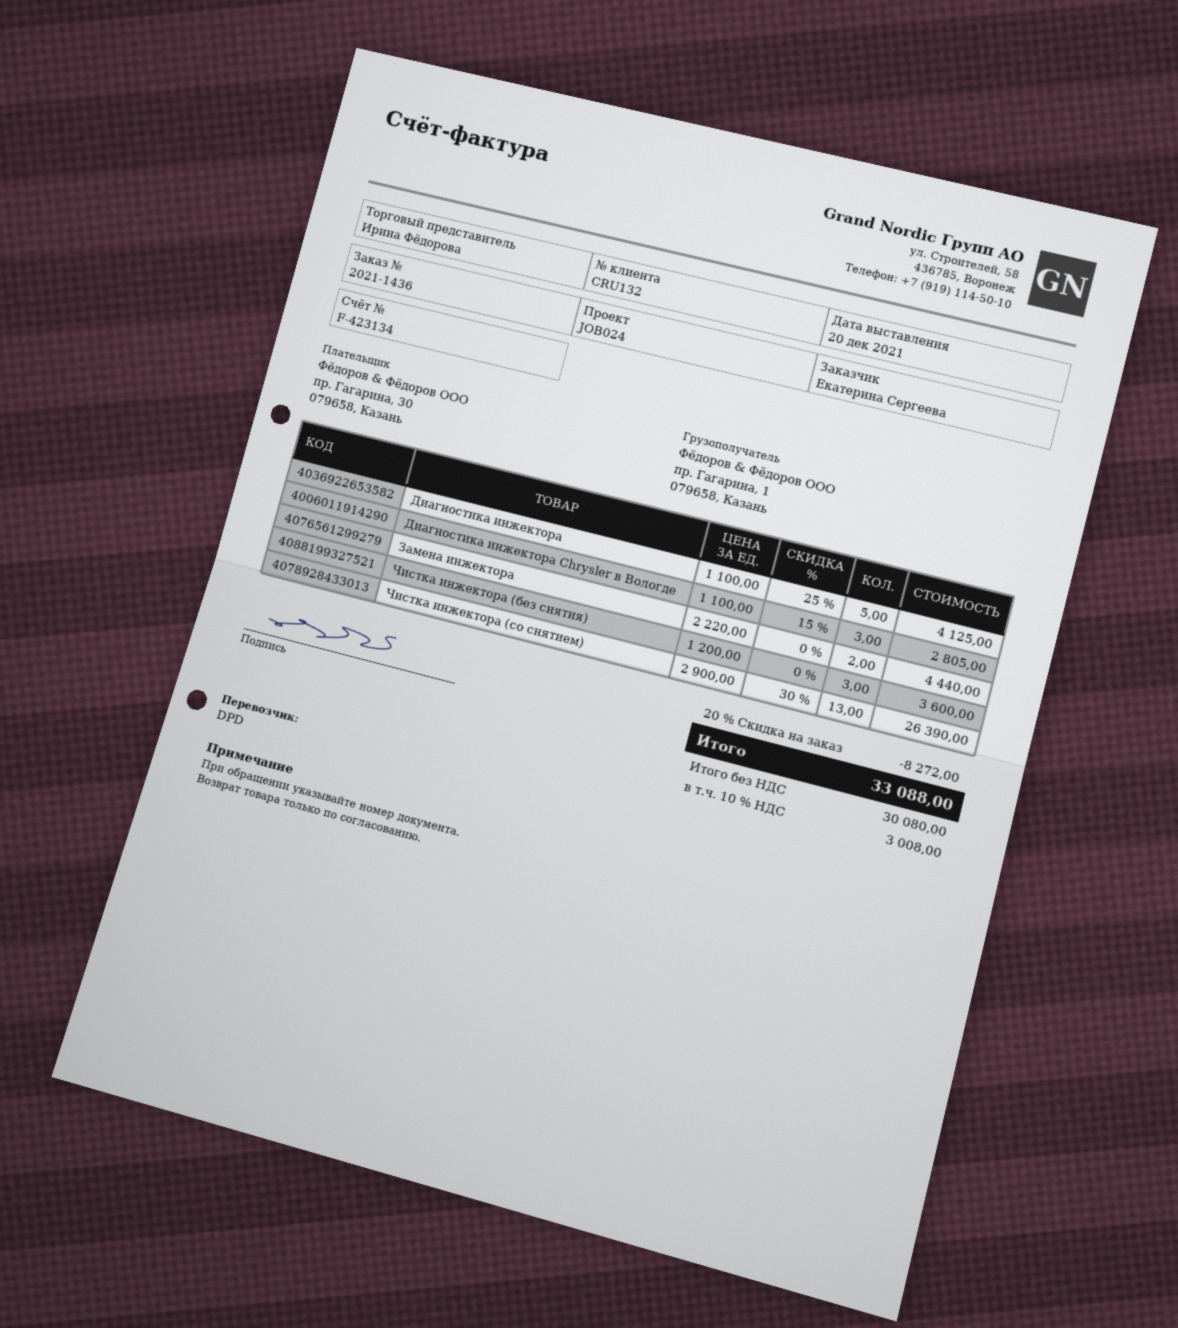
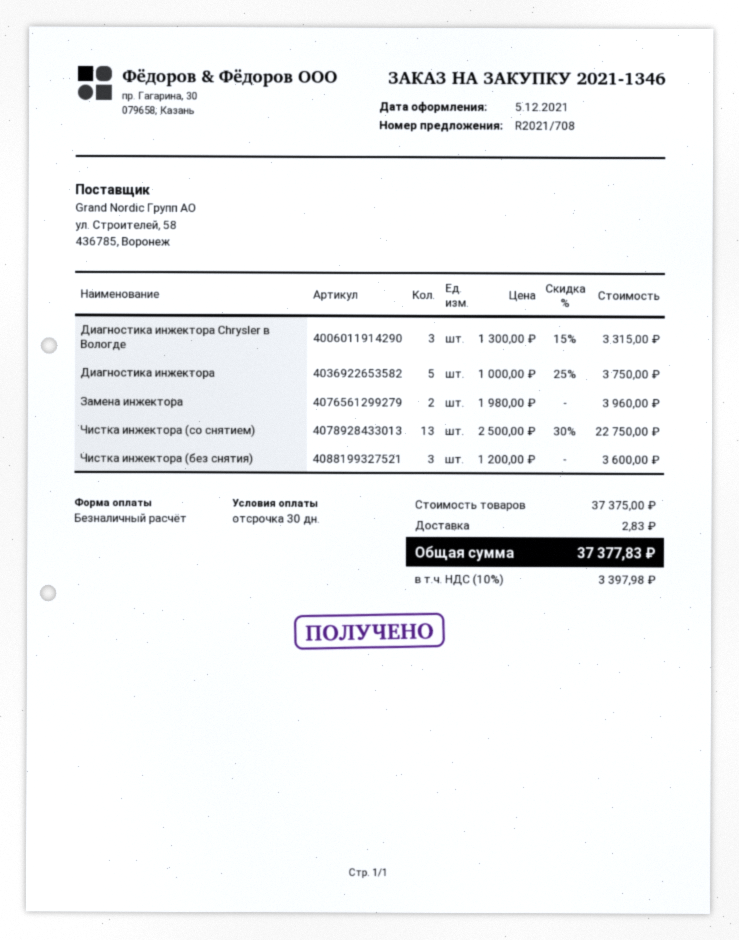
order number: 2021-1436 -> 2021-1346
Диагностика инжектора: 5 x 1100.00 - 25% = 4125.00 -> 5 x 1000.00 - 25% = 3750.00
Диагностика инжектора Chrysler в Вологде: 3 x 1100.00 - 15% = 2805.00 -> 3 x 1300.00 - 15% = 3315.00
Замена инжектора: 2 x 2220.00 = 4440.00 -> 2 x 1980.00 = 3960.00
Чистка инжектора (со снятием): 13 x 2900.00 - 30% = 26390.00 -> 13 x 2500.00 - 30% = 22750.00
discount: 20% = 8272.00 -> none
shipping: none -> 2.83
tax: 10% = 3008.00 -> 10% = 3397.98
total: 33088.00 -> 37377.83

